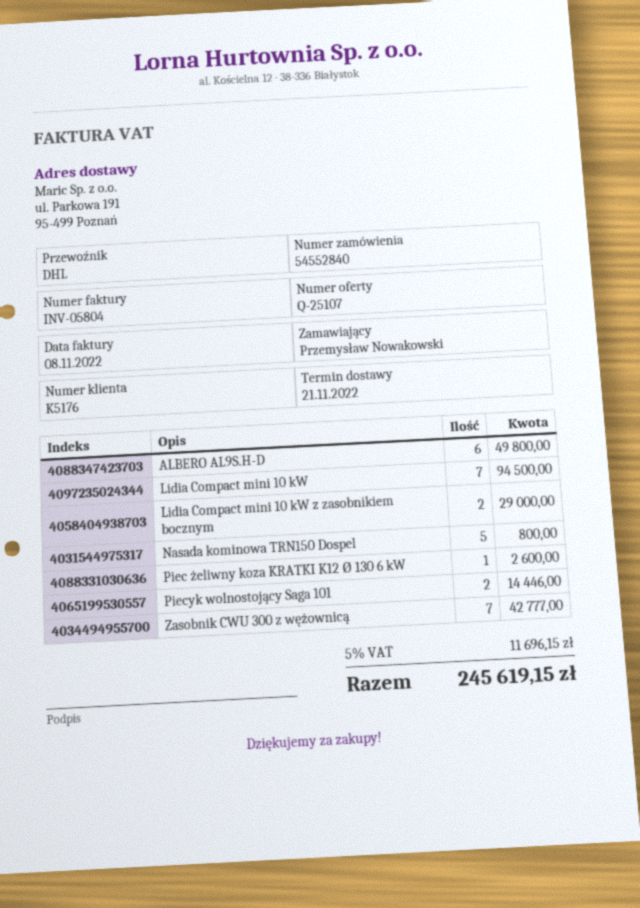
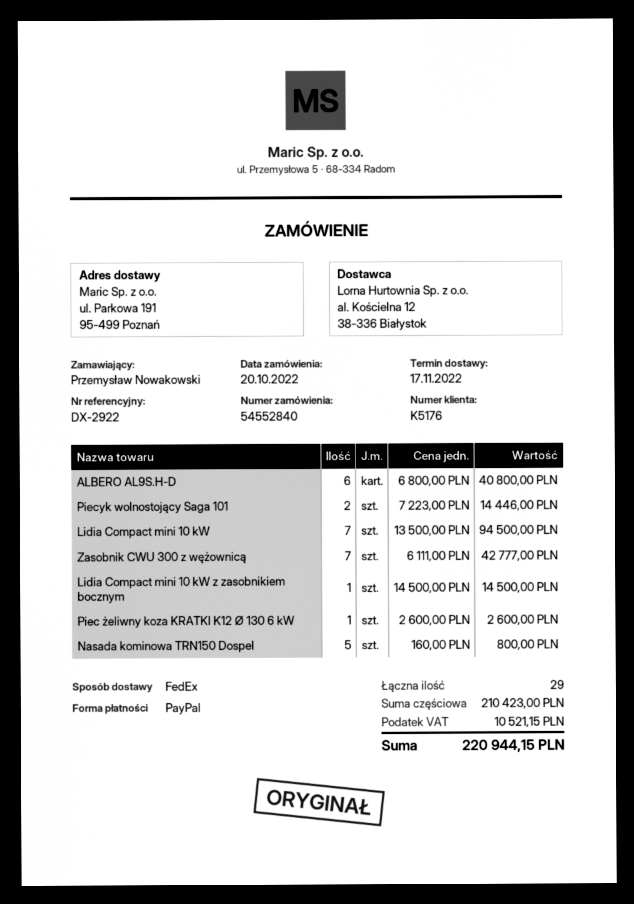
delivery date: 2022-11-21 -> 2022-11-17
shipping method: DHL -> FedEx
ALBERO AL9S.H-D: 6 for 49800.00 -> 6 for 40800.00
Lidia Compact mini 10 kW z zasobnikiem bocznym: 2 for 29000.00 -> 1 for 14500.00
tax: 11696.15 -> 10521.15
total: 245619.15 -> 220944.15

